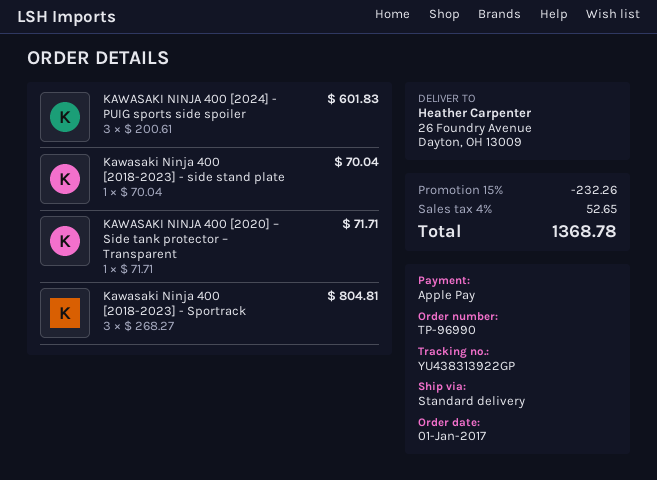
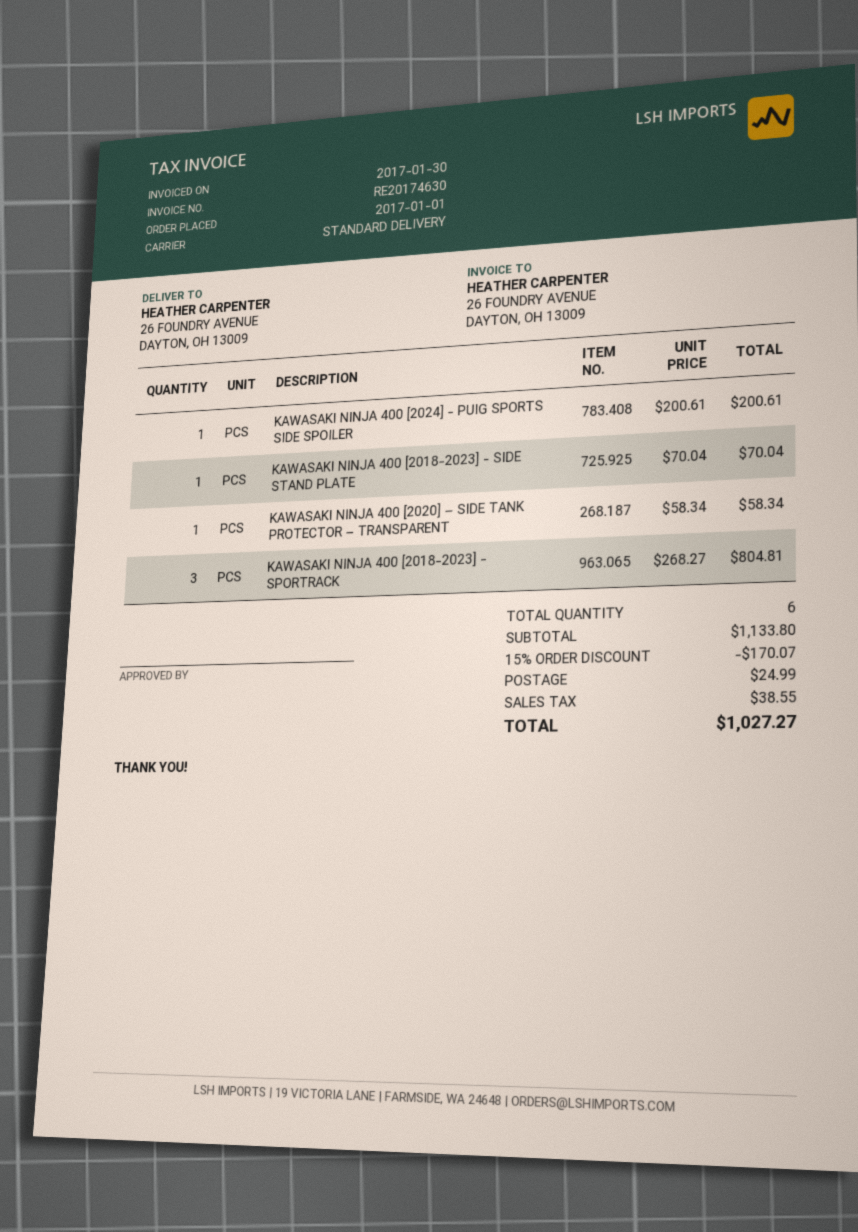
KAWASAKI NINJA 400 [2024] - PUIG sports side spoiler: 3 x 200.61 = 601.83 -> 1 x 200.61 = 200.61
KAWASAKI NINJA 400 [2020] – Side tank protector – Transparent: 1 x 71.71 = 71.71 -> 1 x 58.34 = 58.34
discount: 15% = 232.26 -> 15% = 170.07
shipping: none -> 24.99
tax: 52.65 -> 38.55
total: 1368.78 -> 1027.27

